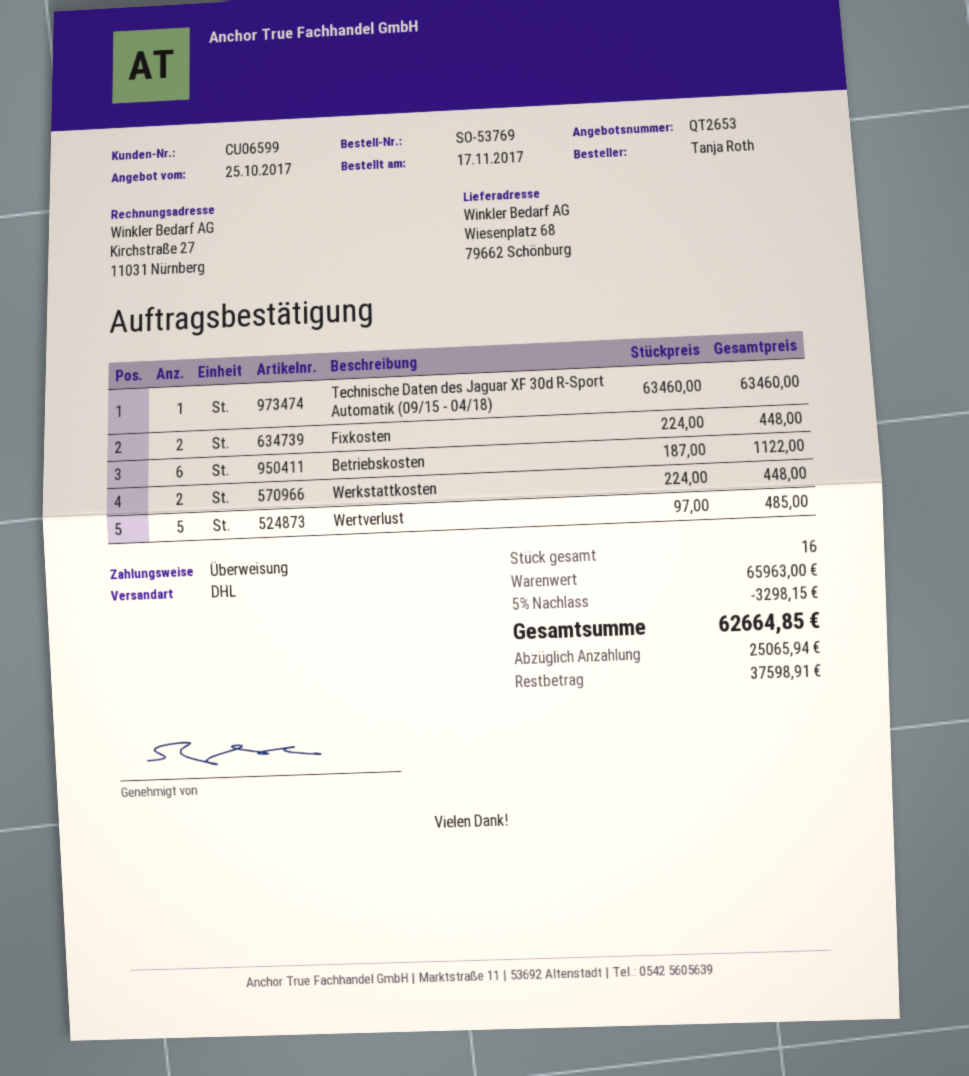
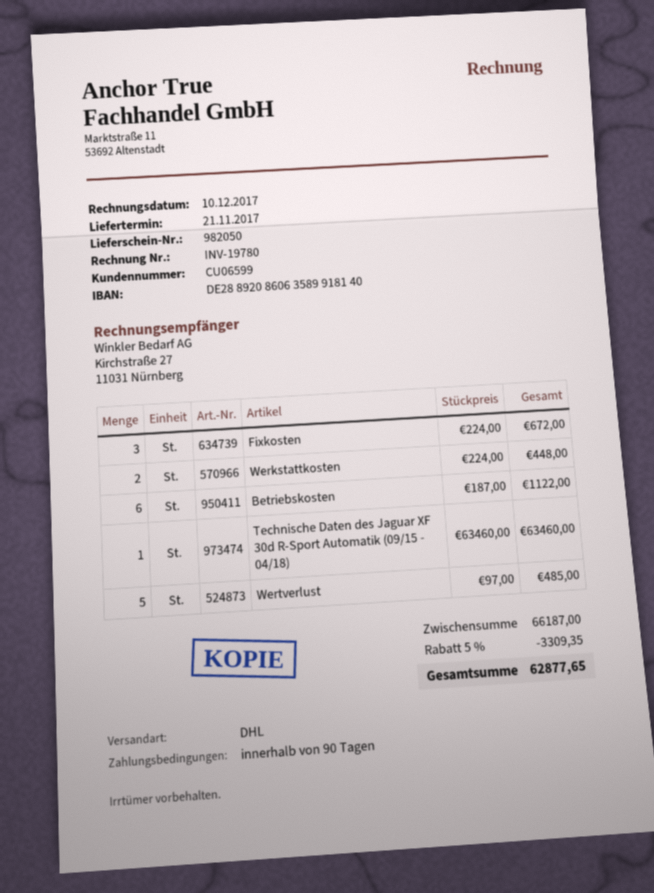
Fixkosten: 2 x 224.00 = 448.00 -> 3 x 224.00 = 672.00
subtotal: 65963.00 -> 66187.00
discount: 5% = 3298.15 -> 5% = 3309.35
total: 62664.85 -> 62877.65

